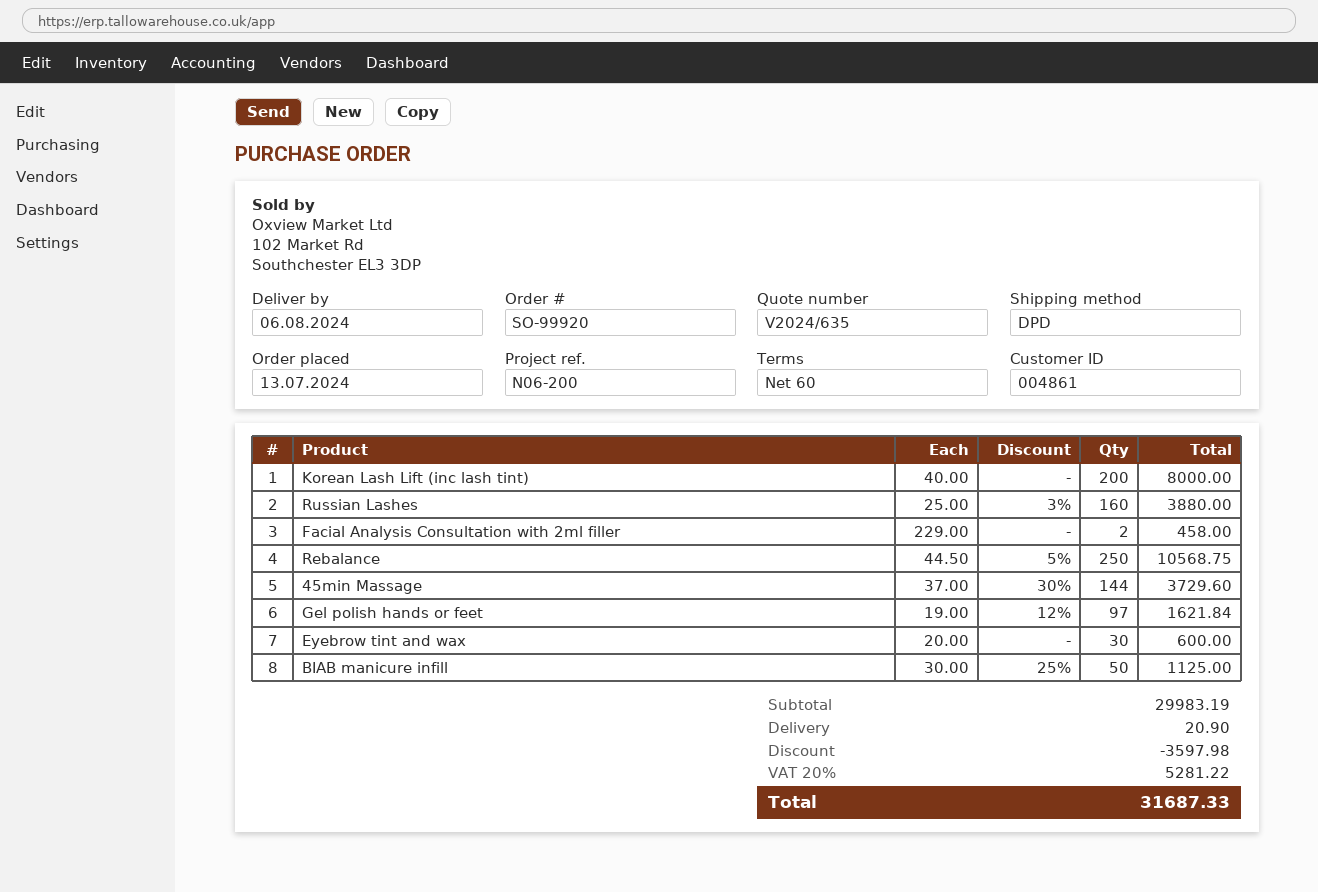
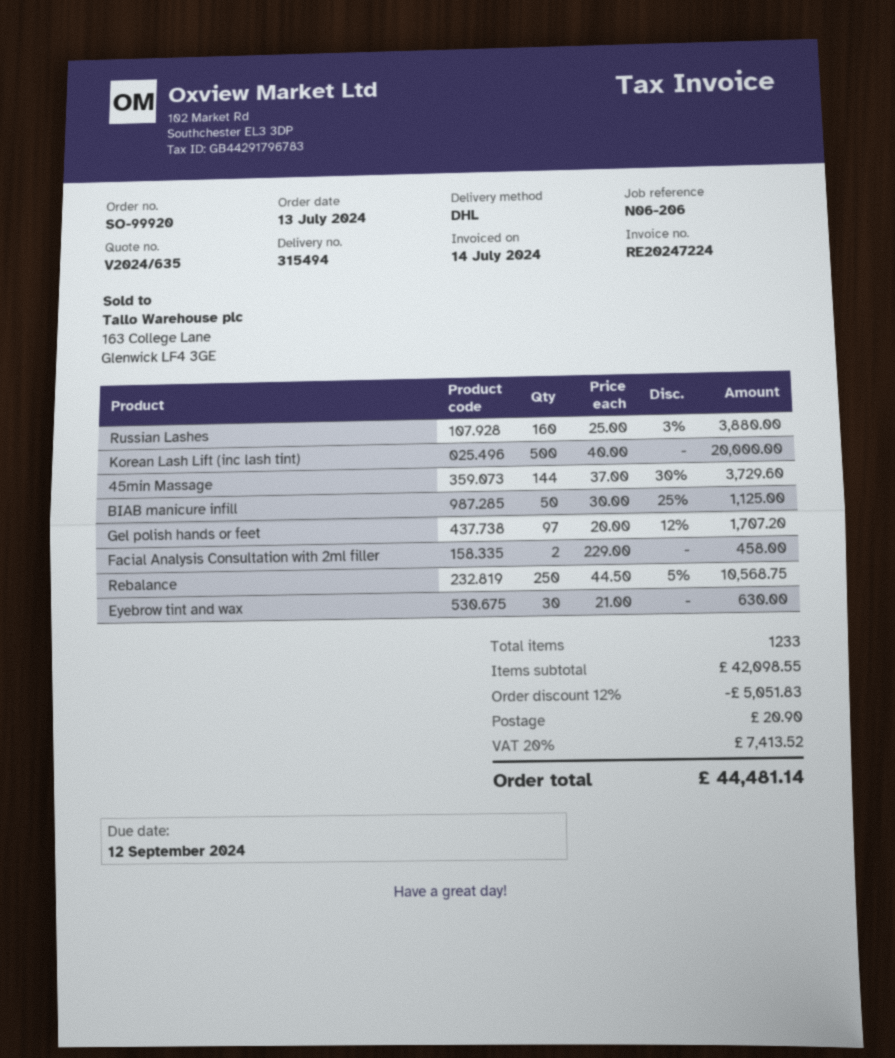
reference: N06-200 -> N06-206
shipping method: DPD -> DHL
Korean Lash Lift (inc lash tint): 200 x 40.00 = 8000.00 -> 500 x 40.00 = 20000.00
Gel polish hands or feet: 97 x 19.00 - 12% = 1621.84 -> 97 x 20.00 - 12% = 1707.20
Eyebrow tint and wax: 30 x 20.00 = 600.00 -> 30 x 21.00 = 630.00
subtotal: 29983.19 -> 42098.55
discount: 3597.98 -> 5051.83
tax: 20% = 5281.22 -> 20% = 7413.52
total: 31687.33 -> 44481.14

